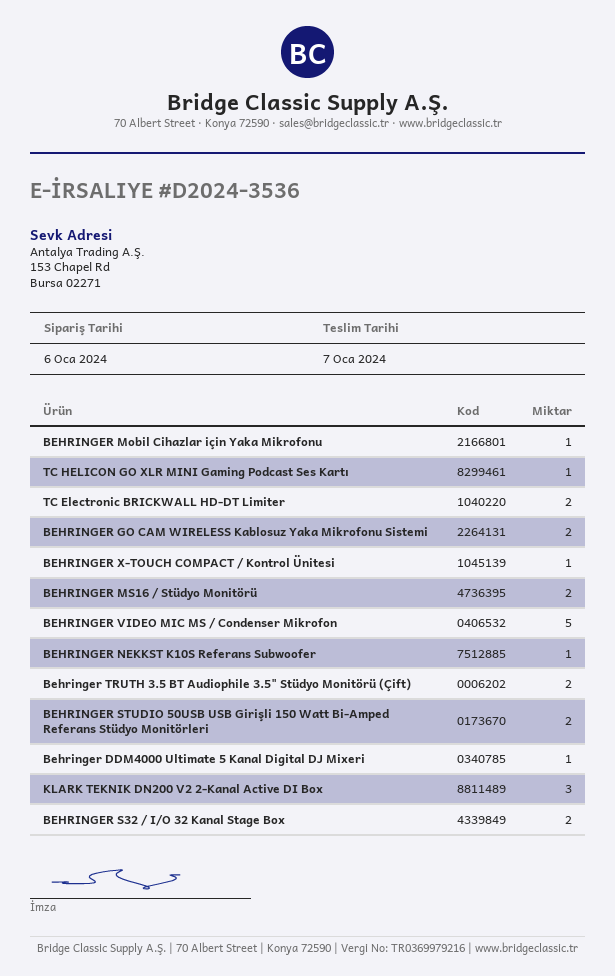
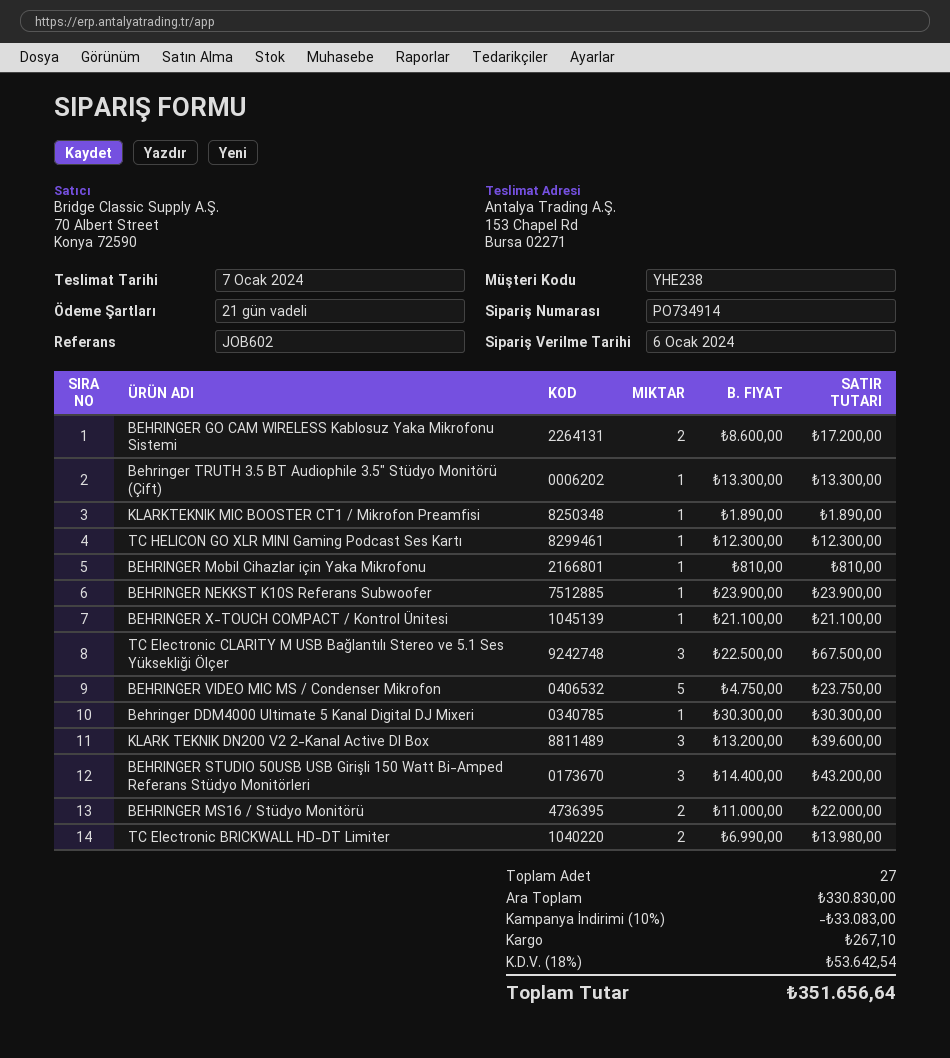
Behringer TRUTH 3.5 BT Audiophile 3.5" Stüdyo Monitörü (Çift): 2 -> 1
BEHRINGER STUDIO 50USB USB Girişli 150 Watt Bi-Amped Referans Stüdyo Monitörleri: 2 -> 3
BEHRINGER S32 / I/O 32 Kanal Stage Box: 2 -> none
KLARKTEKNIK MIC BOOSTER CT1 / Mikrofon Preamfisi: none -> 1
TC Electronic CLARITY M USB Bağlantılı Stereo ve 5.1 Ses Yüksekliği Ölçer: none -> 3

